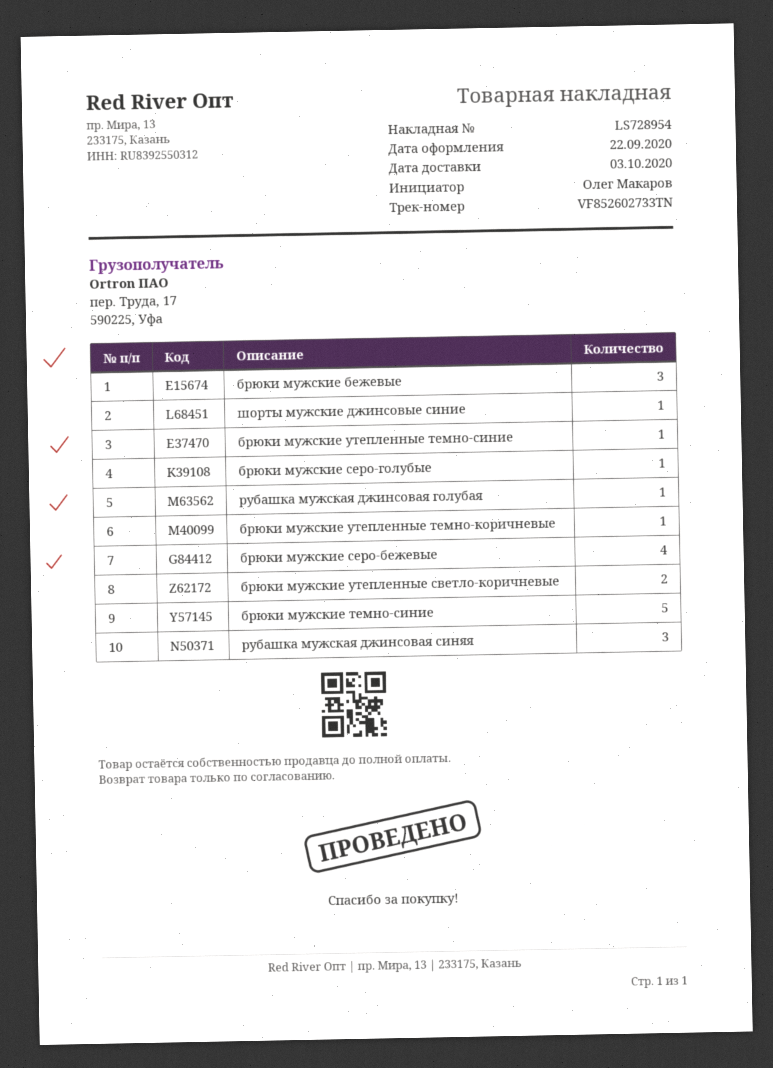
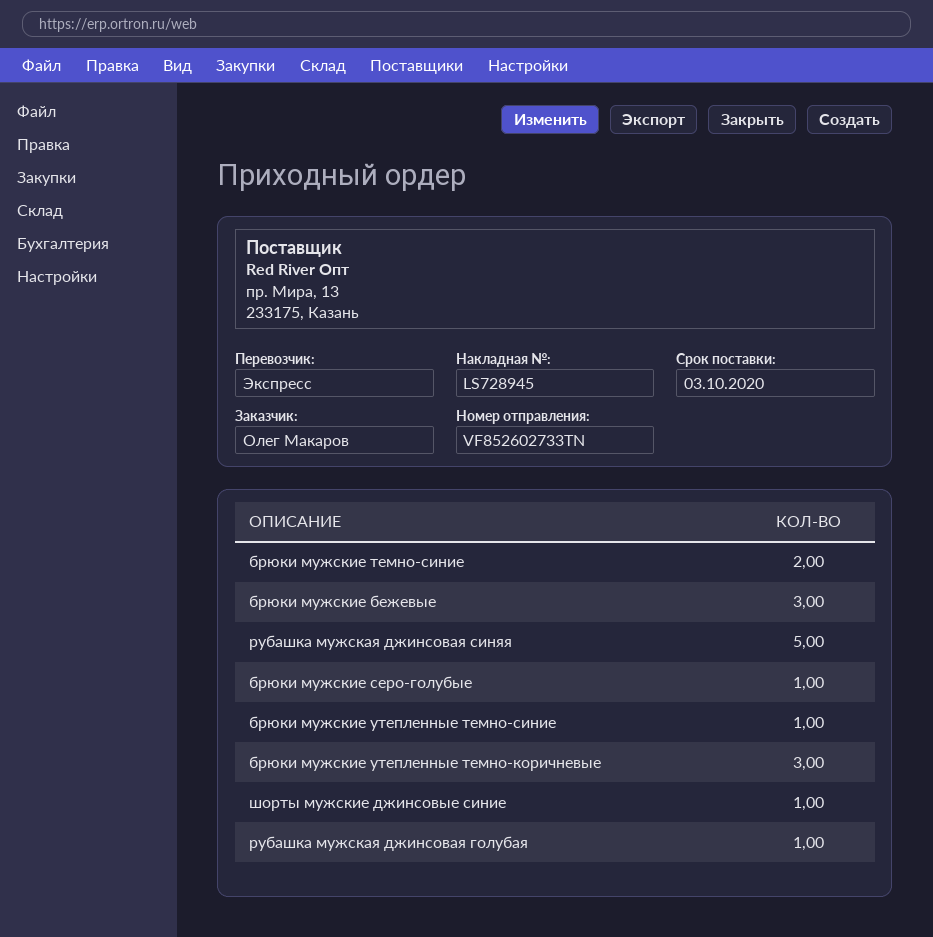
delivery note number: LS728954 -> LS728945
брюки мужские утепленные темно-коричневые: 1 -> 3
брюки мужские серо-бежевые: 4 -> none
брюки мужские утепленные светло-коричневые: 2 -> none
брюки мужские темно-синие: 5 -> 2
рубашка мужская джинсовая синяя: 3 -> 5

